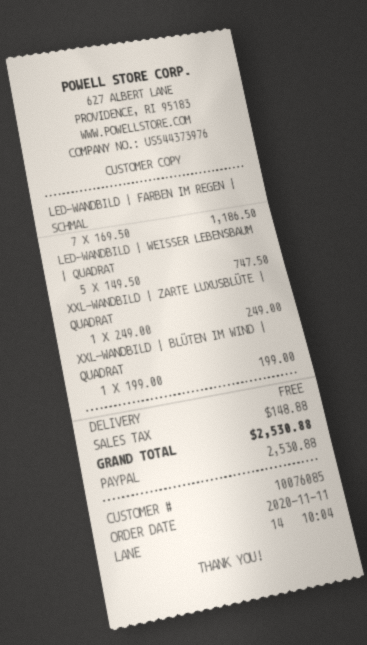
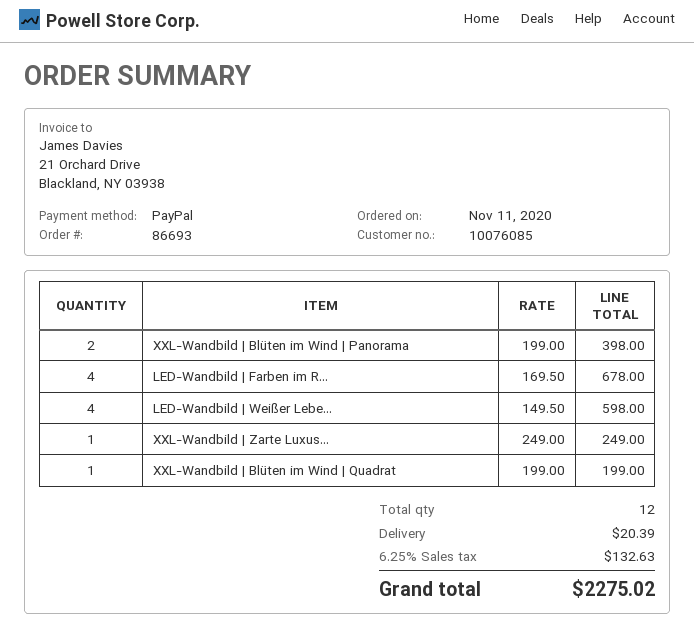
LED-WANDBILD | FARBEN IM REGEN | SCHMAL: 7 x 169.50 = 1186.50 -> 4 x 169.50 = 678.00
LED-WANDBILD | WEISSER LEBENSBAUM | QUADRAT: 5 x 149.50 = 747.50 -> 4 x 149.50 = 598.00
XXL-Wandbild | Blüten im Wind | Panorama: none -> 2 x 199.00 = 398.00
shipping: 0.00 -> 20.39
tax: 148.88 -> 132.63
total: 2530.88 -> 2275.02

